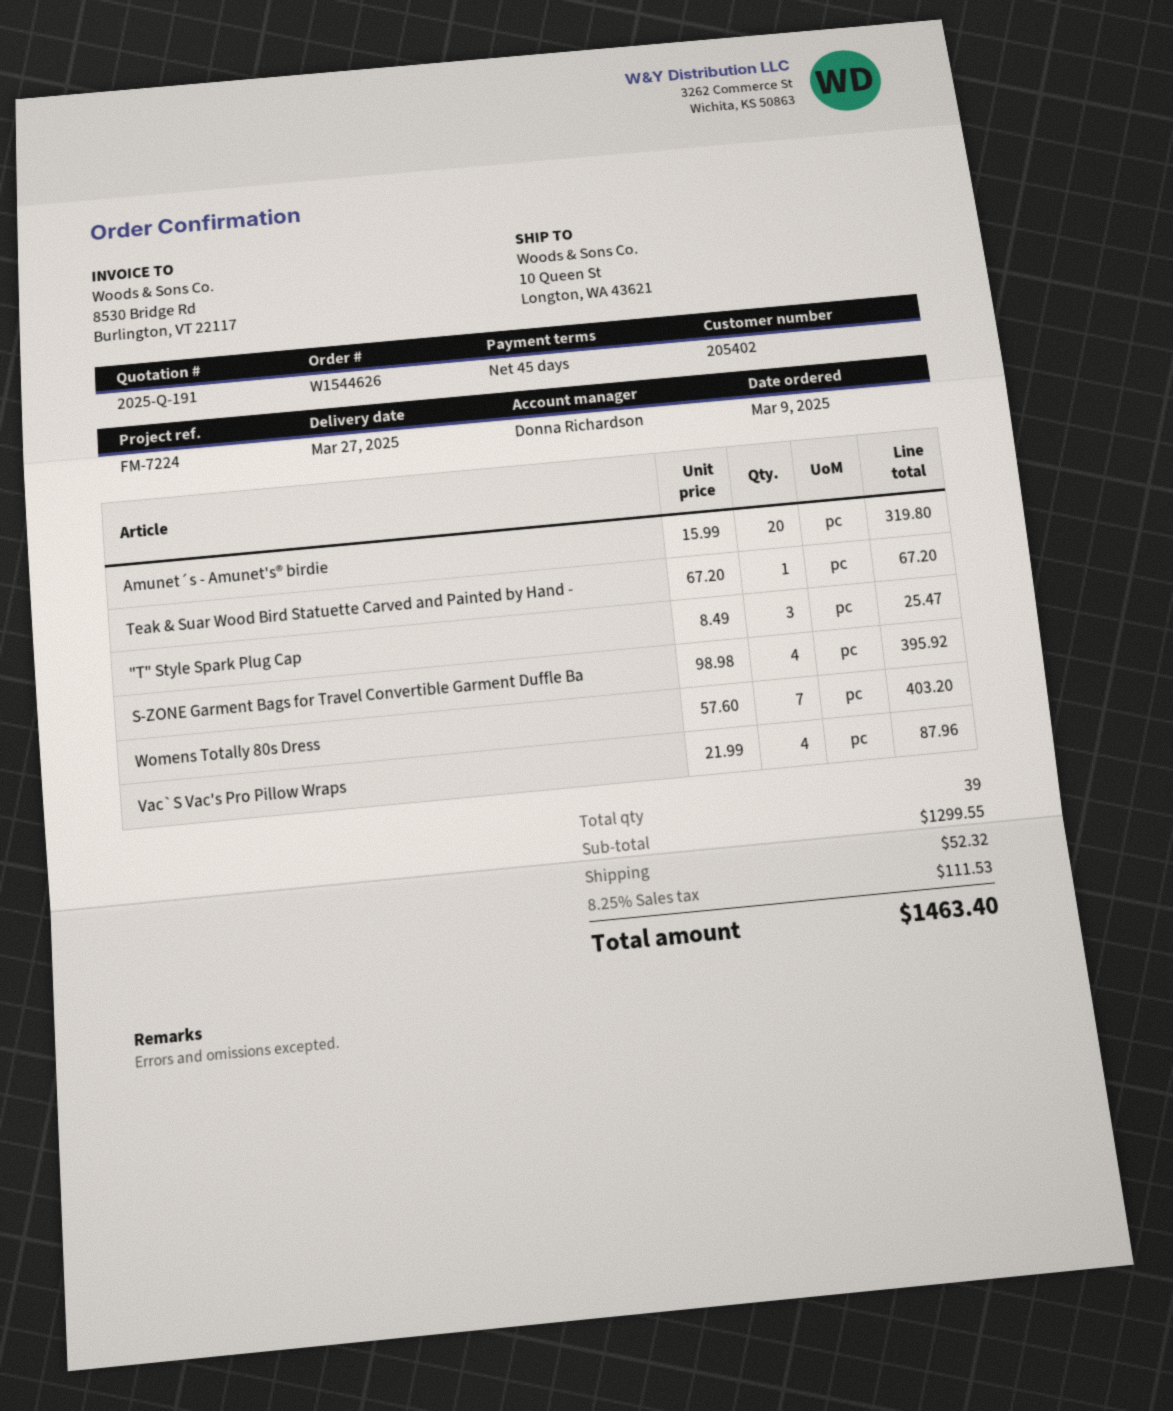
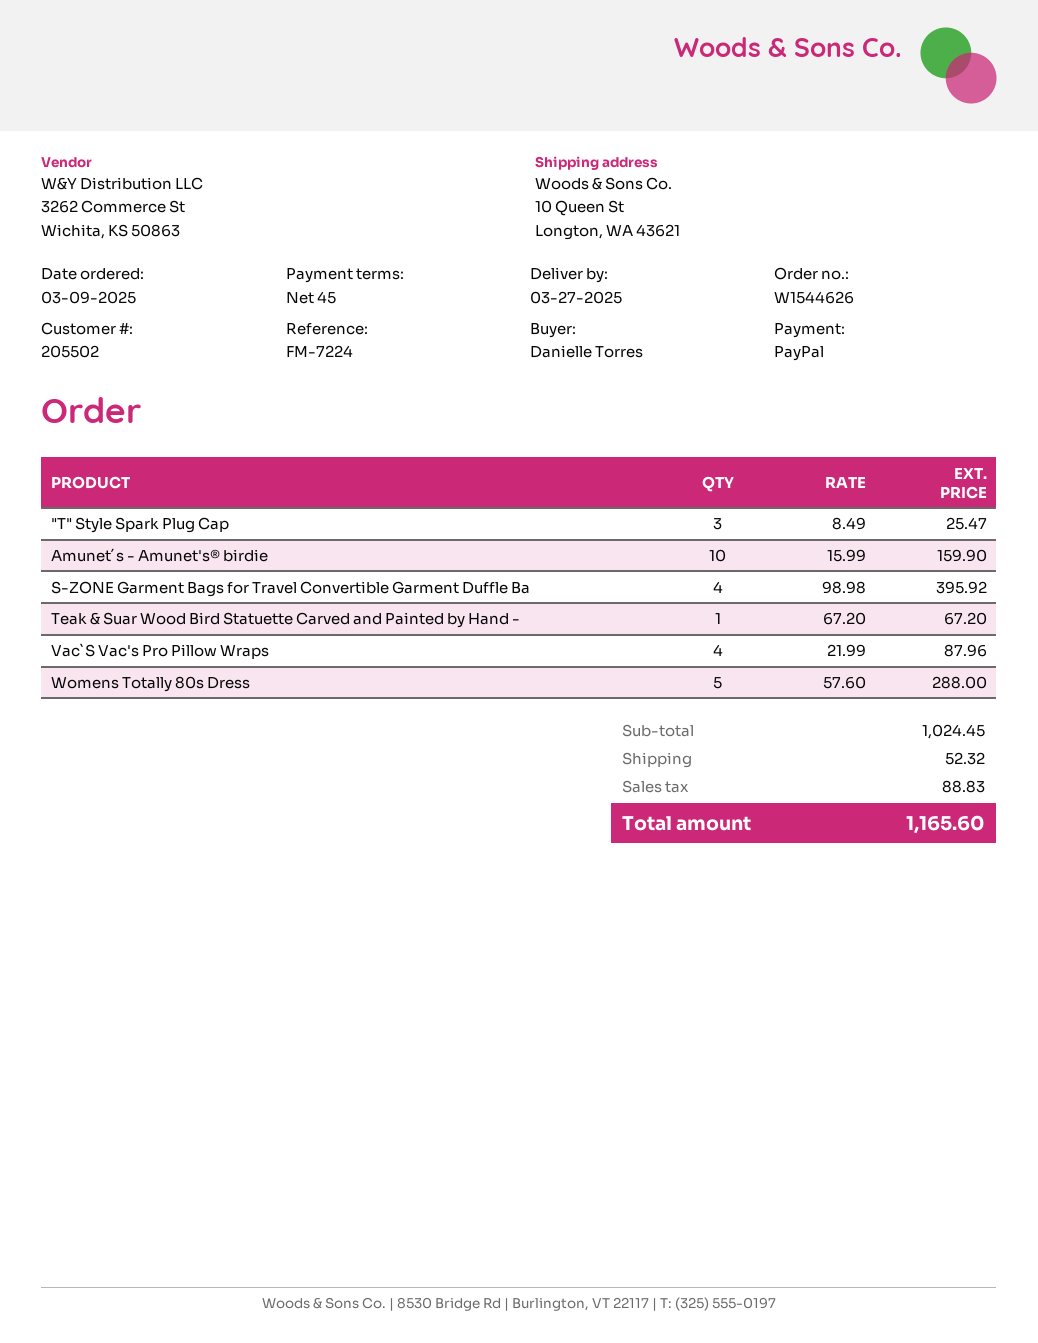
customer number: 205402 -> 205502
Amunet´s - Amunet's® birdie: 20 x 15.99 = 319.80 -> 10 x 15.99 = 159.90
Womens Totally 80s Dress: 7 x 57.60 = 403.20 -> 5 x 57.60 = 288.00
subtotal: 1299.55 -> 1024.45
tax: 111.53 -> 88.83
total: 1463.40 -> 1165.60

